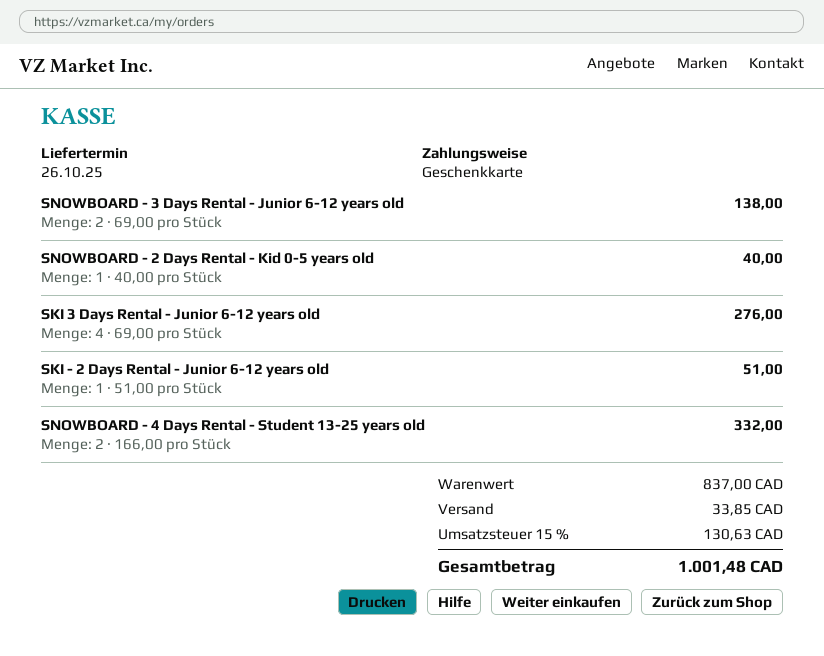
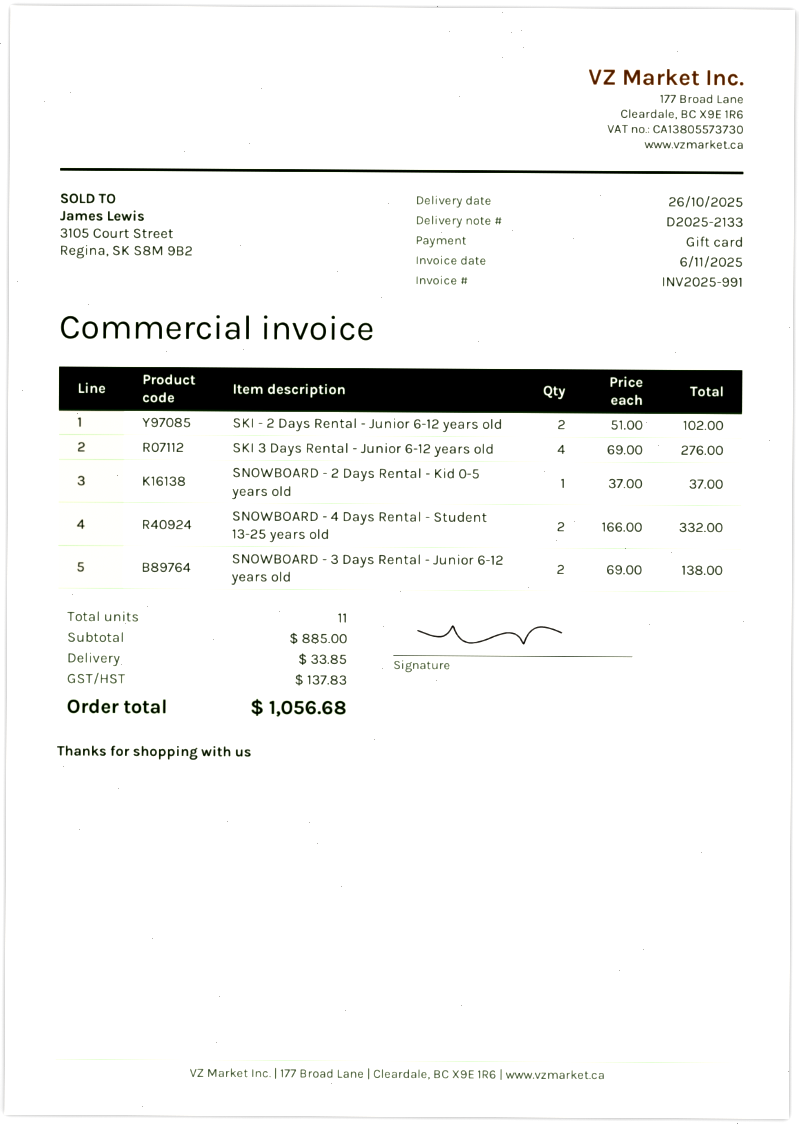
SNOWBOARD - 2 Days Rental - Kid 0-5 years old: 1 x 40.00 = 40.00 -> 1 x 37.00 = 37.00
SKI - 2 Days Rental - Junior 6-12 years old: 1 x 51.00 = 51.00 -> 2 x 51.00 = 102.00
subtotal: 837.00 -> 885.00
tax: 130.63 -> 137.83
total: 1001.48 -> 1056.68

